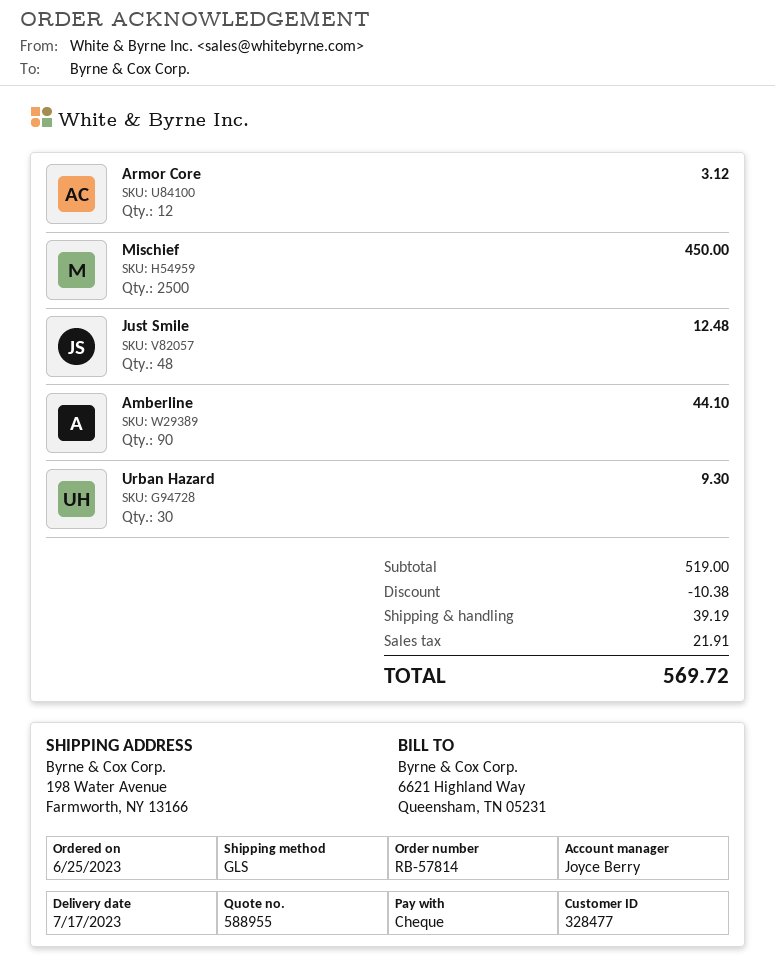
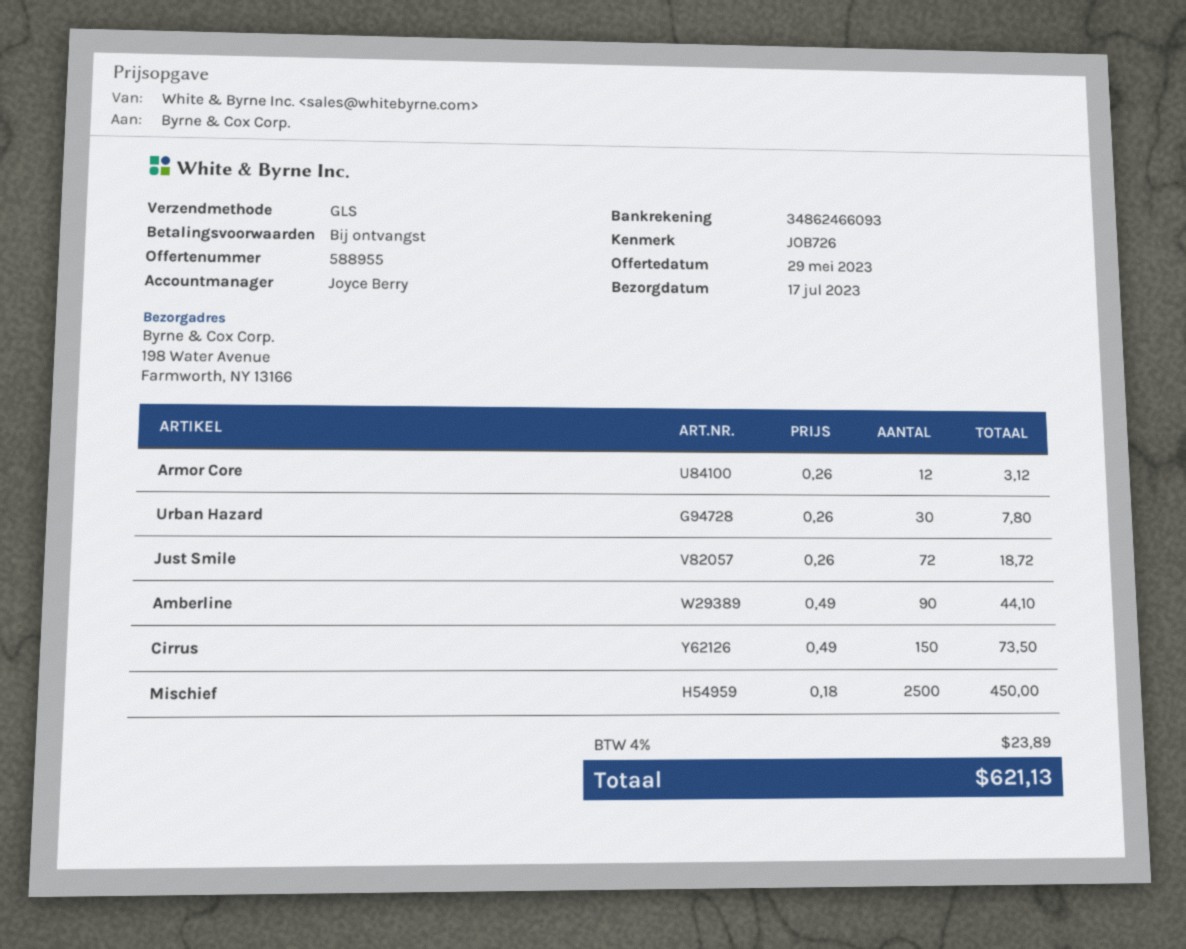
Just Smile: 48 for 12.48 -> 72 for 18.72
Urban Hazard: 30 for 9.30 -> 30 for 7.80
Cirrus: none -> 150 for 73.50
discount: 10.38 -> none
shipping: 39.19 -> none
tax: 21.91 -> 23.89
total: 569.72 -> 621.13

